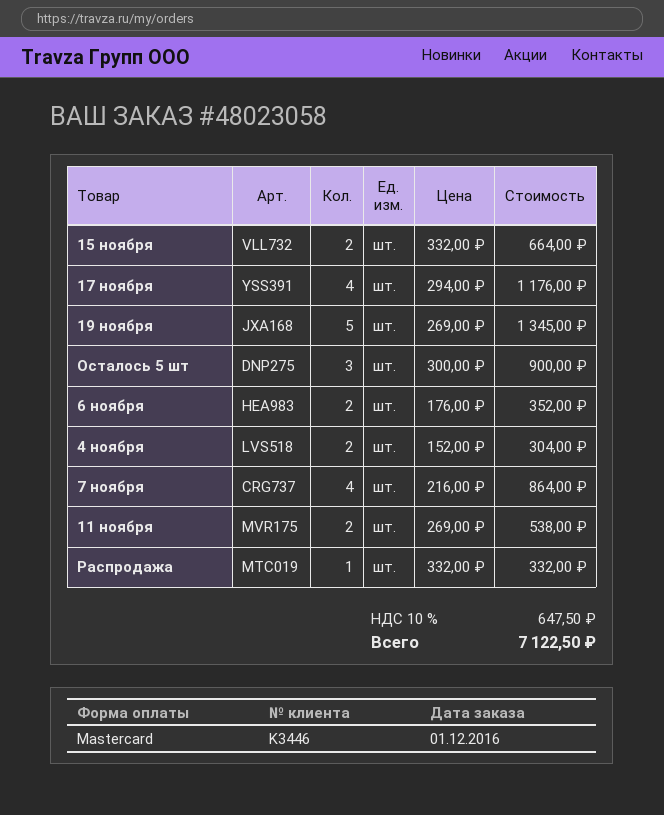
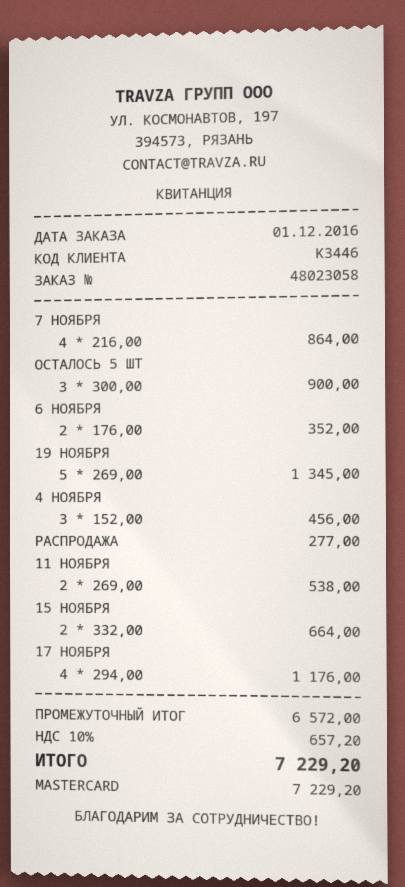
4 ноября: 2 x 152.00 = 304.00 -> 3 x 152.00 = 456.00
Распродажа: 1 x 332.00 = 332.00 -> 1 x 277.00 = 277.00
tax: 10% = 647.50 -> 10% = 657.20
total: 7122.50 -> 7229.20

